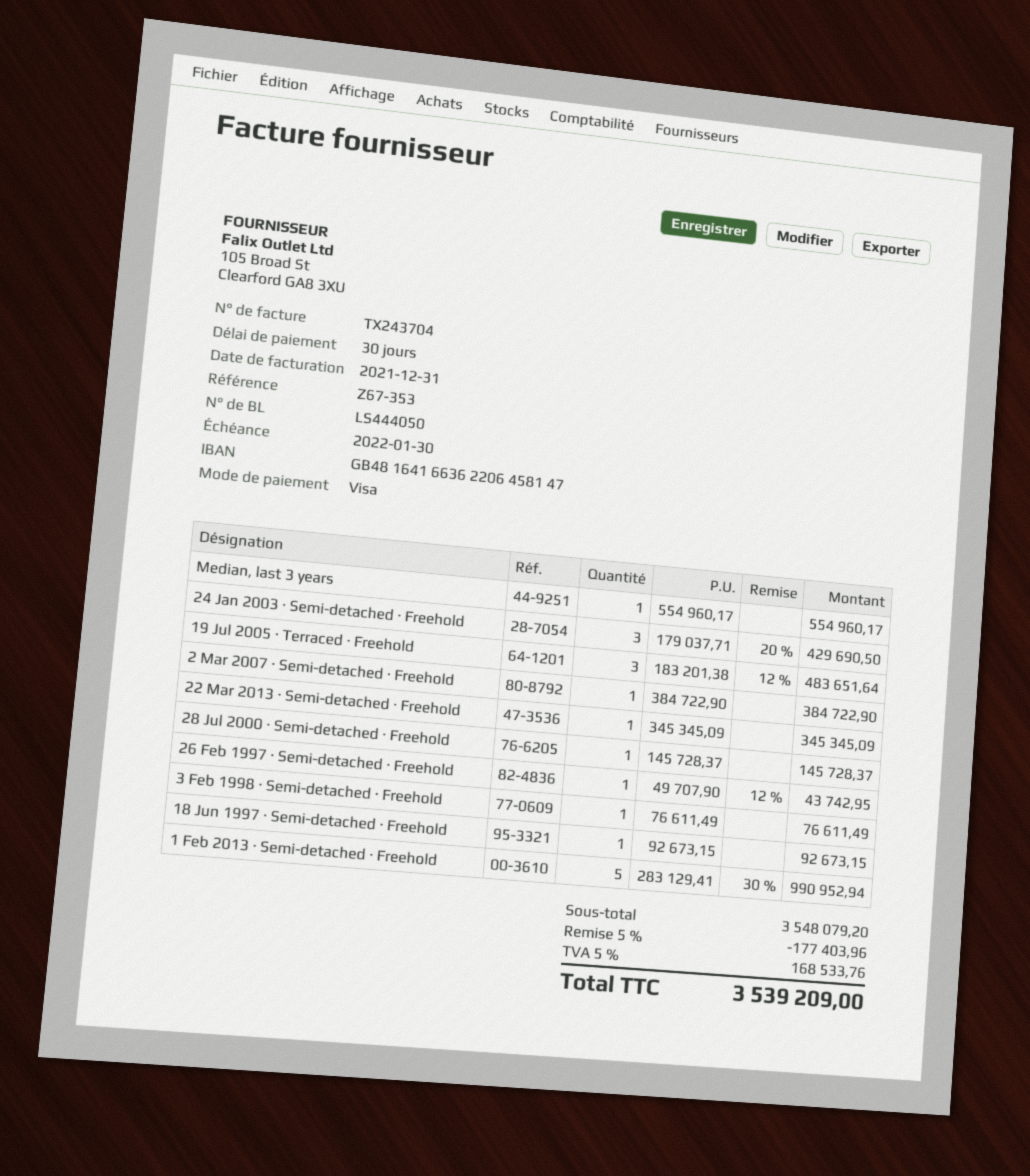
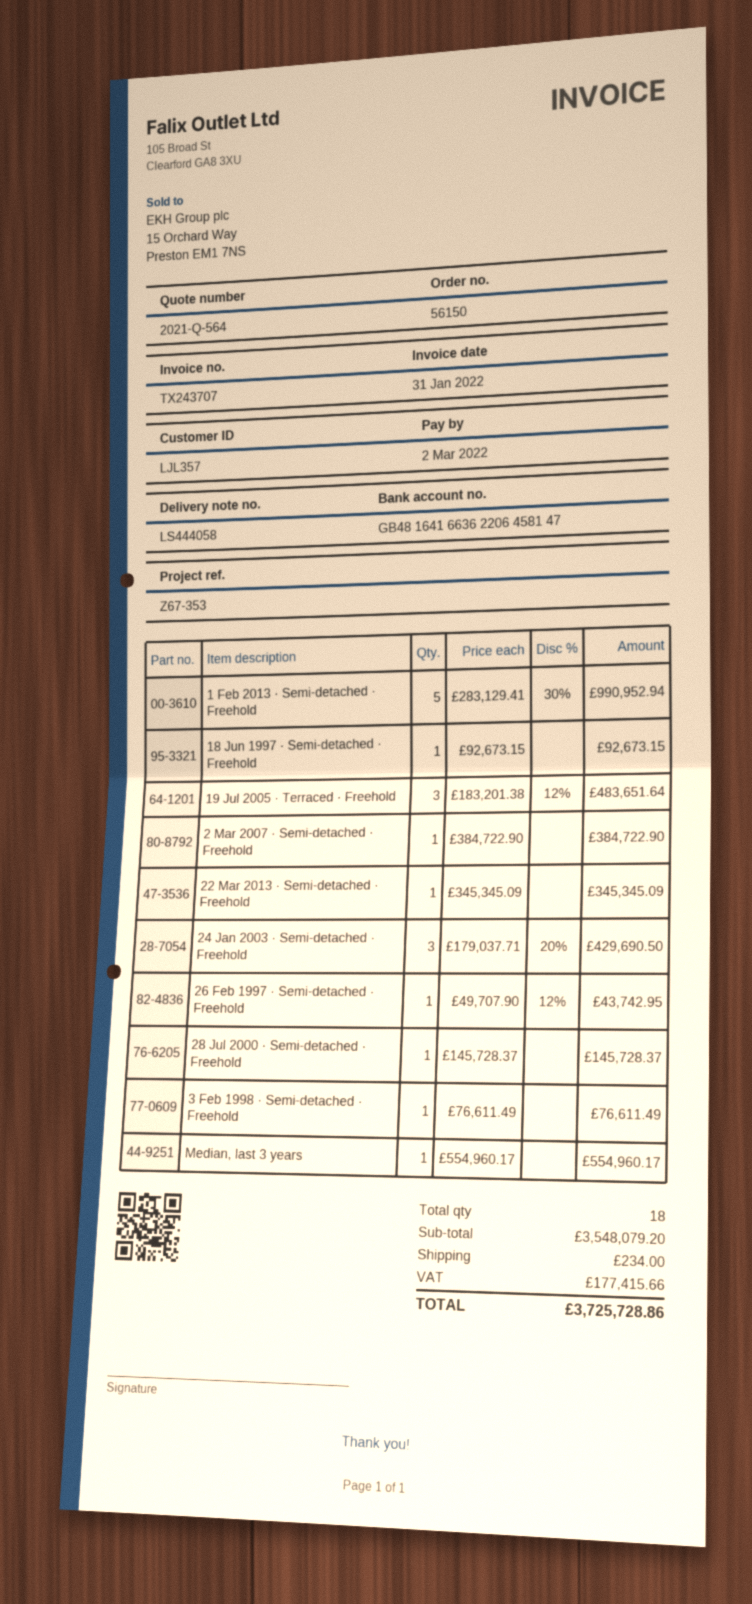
delivery note number: LS444050 -> LS444058
invoice number: TX243704 -> TX243707
invoice date: 2021-12-31 -> 2022-01-31
due date: 2022-01-30 -> 2022-03-02
discount: 5% = 177403.96 -> none
shipping: none -> 234.00
tax: 168533.76 -> 177415.66
total: 3539209.00 -> 3725728.86

